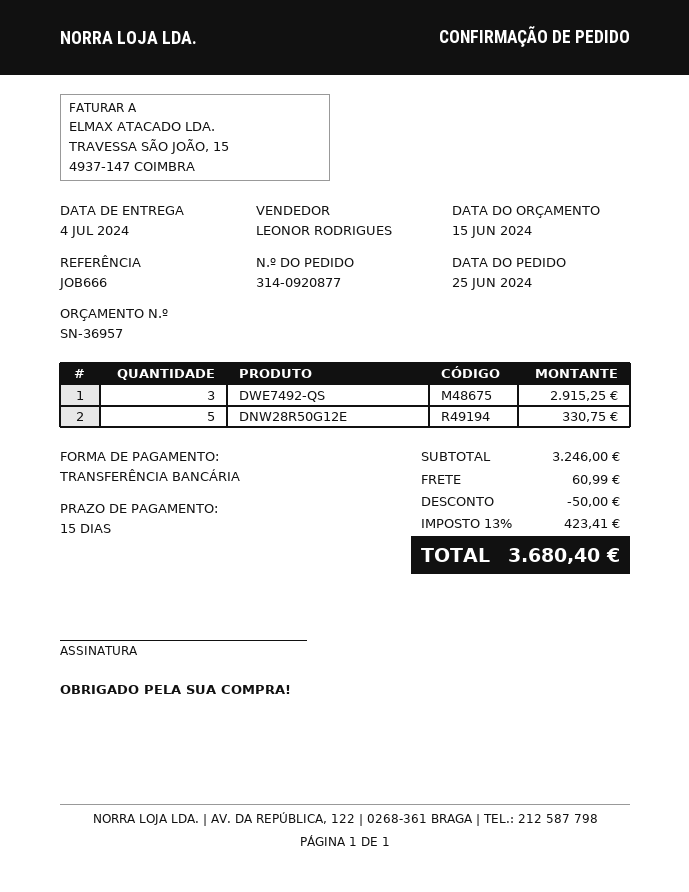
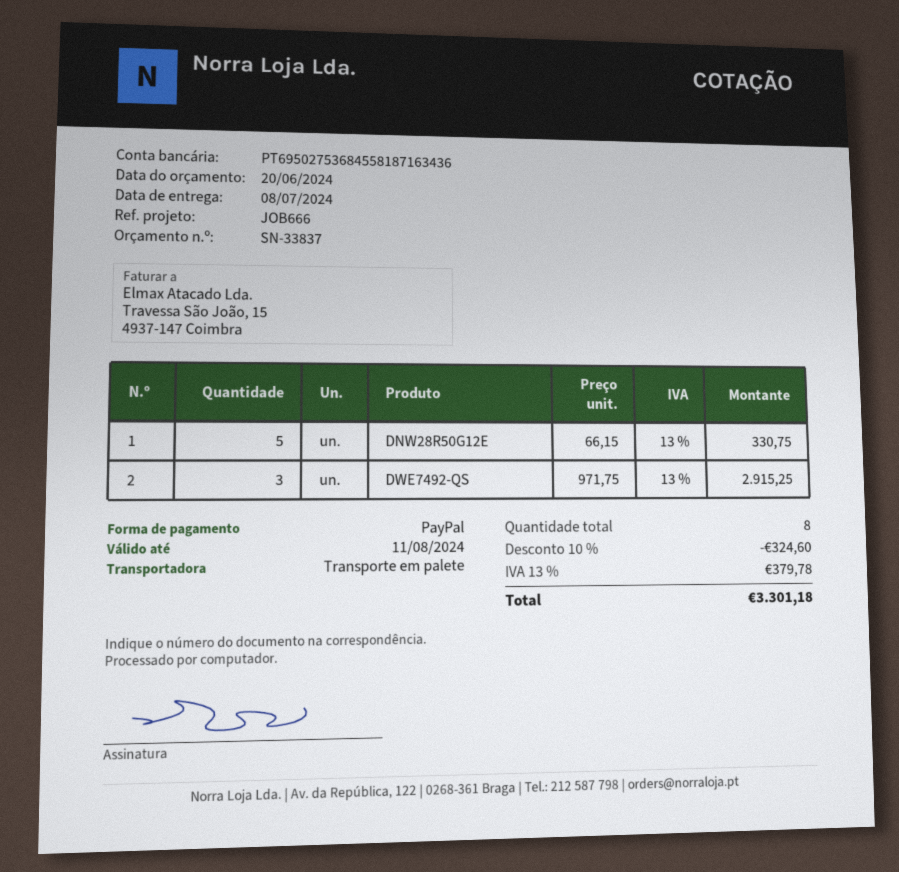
quote number: SN-36957 -> SN-33837
quote date: 2024-06-15 -> 2024-06-20
delivery date: 2024-07-04 -> 2024-07-08
payment method: bank transfer -> PayPal
discount: 50.00 -> 324.60
shipping: 60.99 -> none
tax: 13% = 423.41 -> 13% = 379.78
total: 3680.40 -> 3301.18

